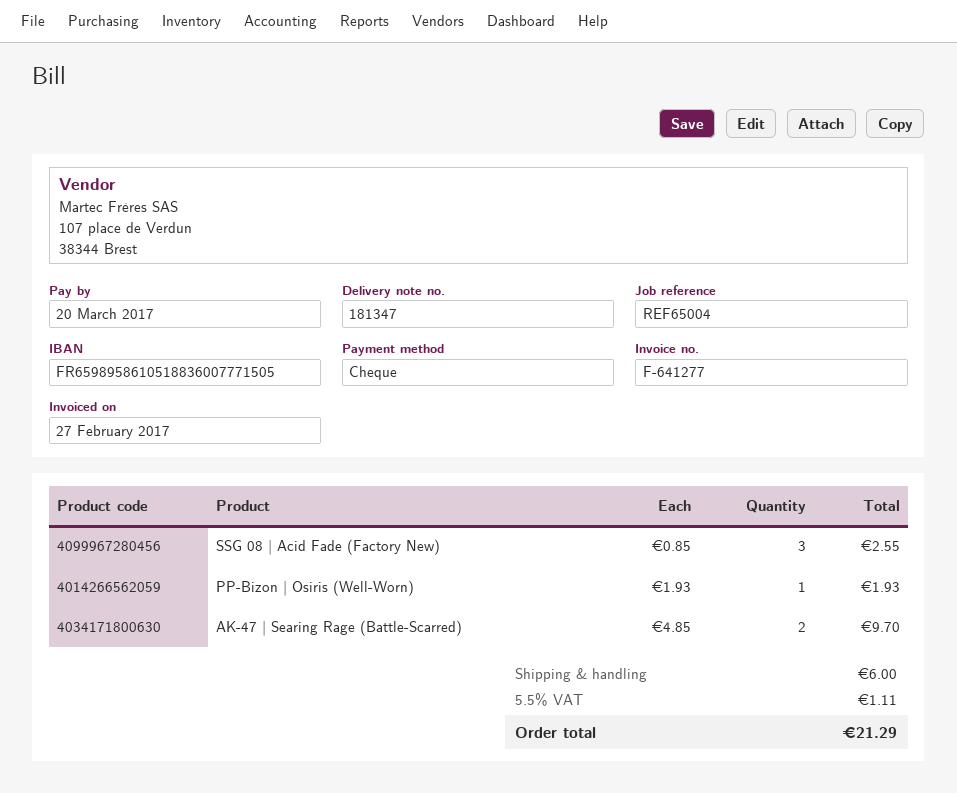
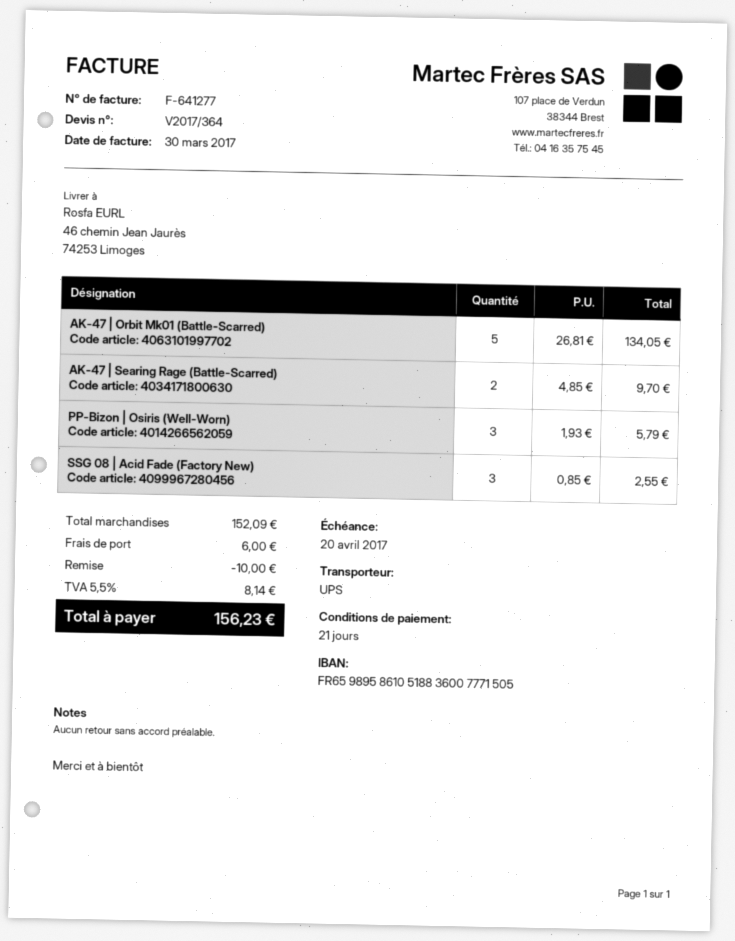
invoice date: 2017-02-27 -> 2017-03-30
due date: 2017-03-20 -> 2017-04-20
PP-Bizon | Osiris (Well-Worn): 1 x 1.93 = 1.93 -> 3 x 1.93 = 5.79
AK-47 | Orbit Mk01 (Battle-Scarred): none -> 5 x 26.81 = 134.05
discount: none -> 10.00
tax: 5.5% = 1.11 -> 5.5% = 8.14
total: 21.29 -> 156.23

